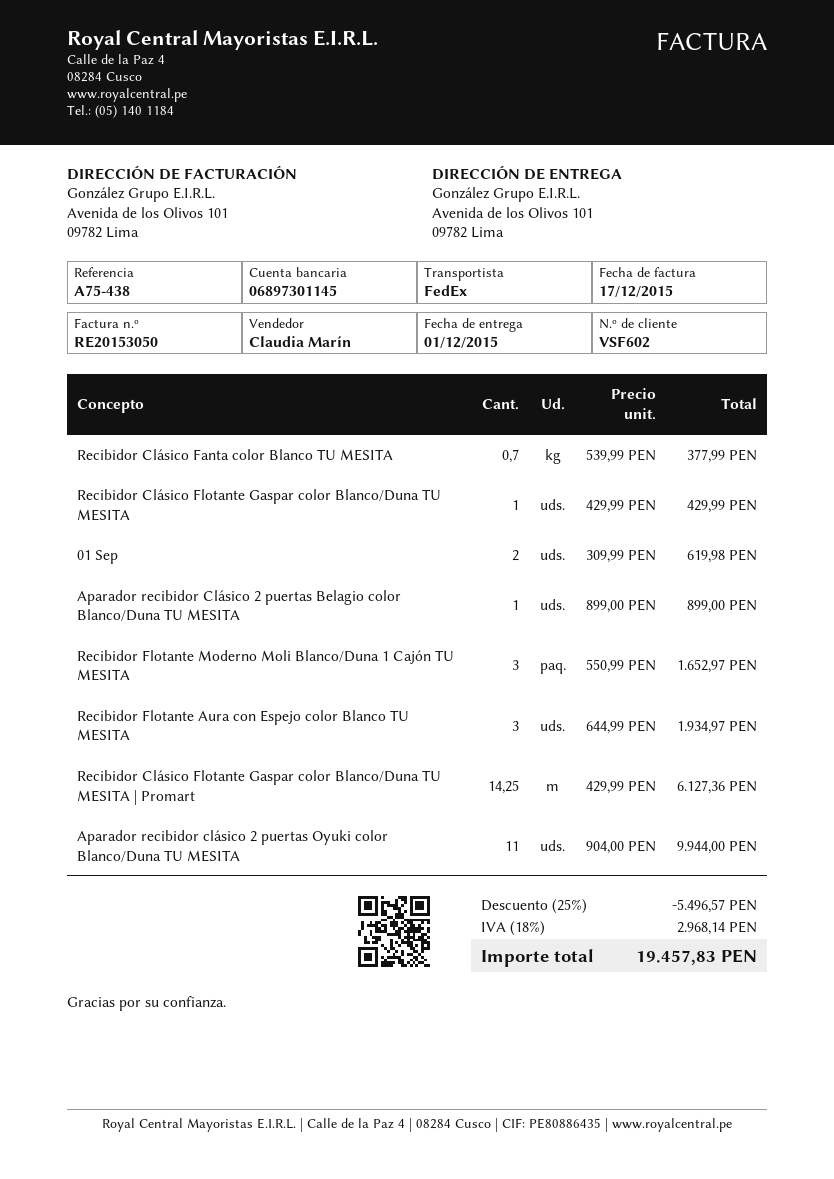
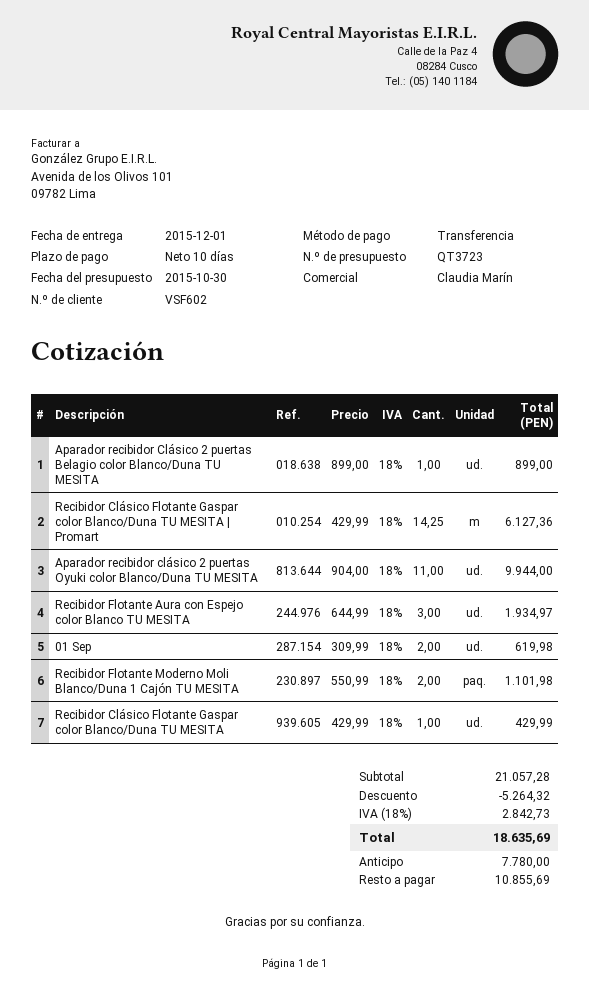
Recibidor Clásico Fanta color Blanco TU MESITA: 0.7 x 539.99 = 377.99 -> none
Recibidor Flotante Moderno Moli Blanco/Duna 1 Cajón TU MESITA: 3 x 550.99 = 1652.97 -> 2 x 550.99 = 1101.98
discount: 5496.57 -> 5264.32
tax: 18% = 2968.14 -> 18% = 2842.73
total: 19457.83 -> 18635.69

